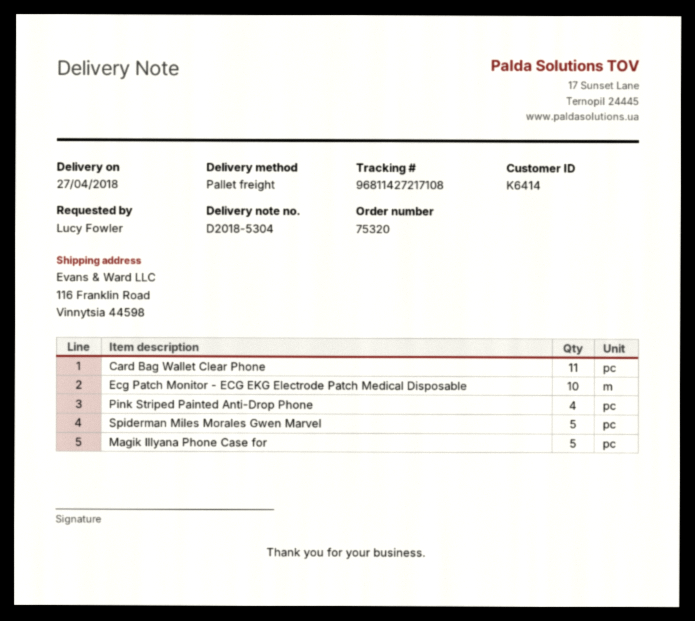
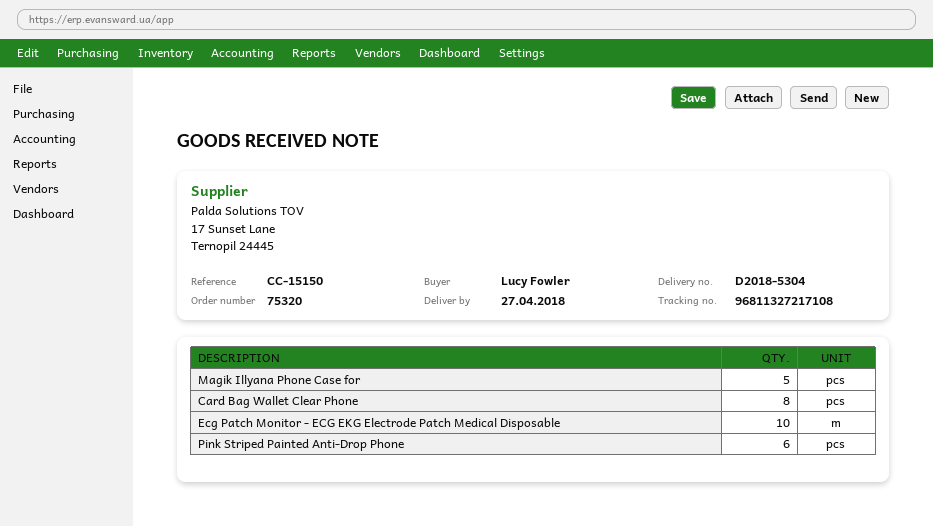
tracking number: 96811427217108 -> 96811327217108
Card Bag Wallet Clear Phone: 11 -> 8
Pink Striped Painted Anti-Drop Phone: 4 -> 6
Spiderman Miles Morales Gwen Marvel: 5 -> none

